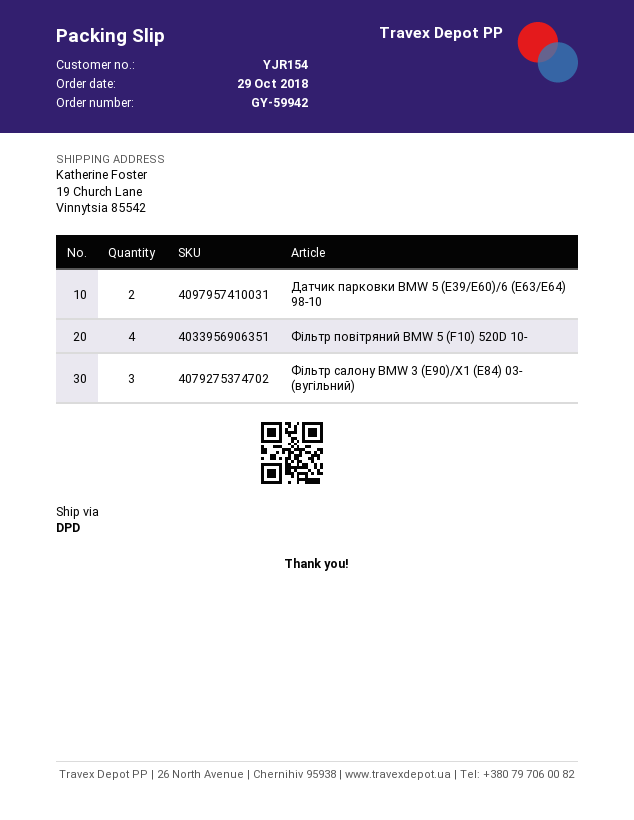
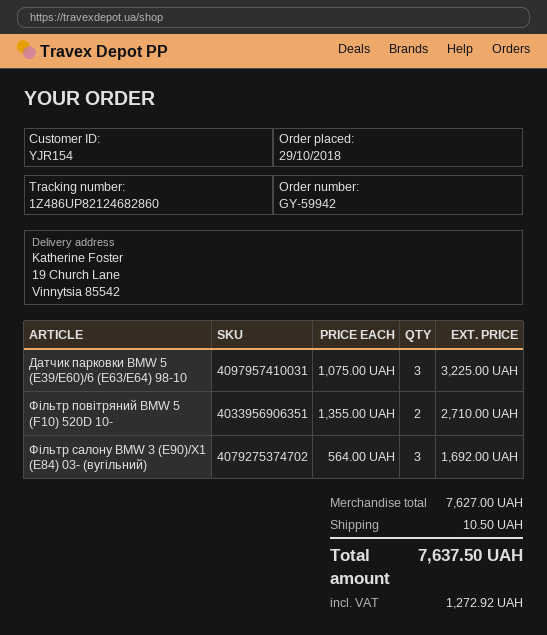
Датчик парковки BMW 5 (E39/E60)/6 (E63/E64) 98-10: 2 -> 3
Фільтр повітряний BMW 5 (F10) 520D 10-: 4 -> 2

